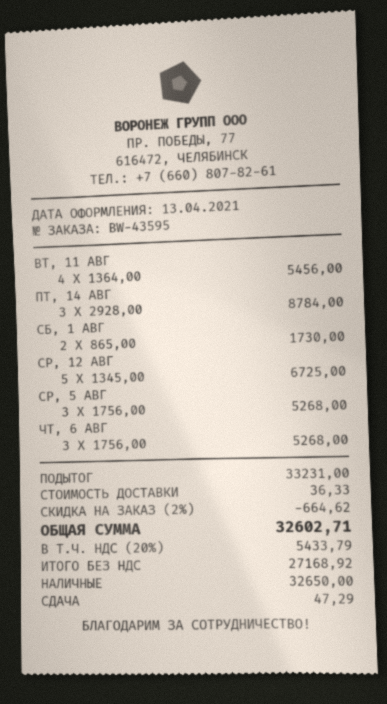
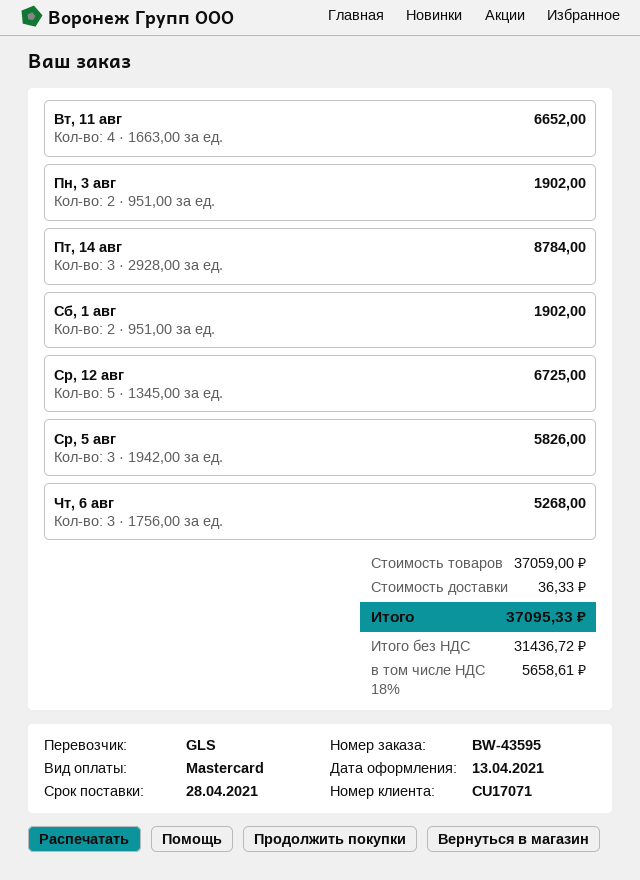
payment method: cash -> Mastercard
ВТ, 11 АВГ: 4 x 1364.00 = 5456.00 -> 4 x 1663.00 = 6652.00
СБ, 1 АВГ: 2 x 865.00 = 1730.00 -> 2 x 951.00 = 1902.00
СР, 5 АВГ: 3 x 1756.00 = 5268.00 -> 3 x 1942.00 = 5826.00
Пн, 3 авг: none -> 2 x 951.00 = 1902.00
subtotal: 33231.00 -> 37059.00
discount: 2% = 664.62 -> none
net: 27168.92 -> 31436.72
tax: 20% = 5433.79 -> 18% = 5658.61
total: 32602.71 -> 37095.33

